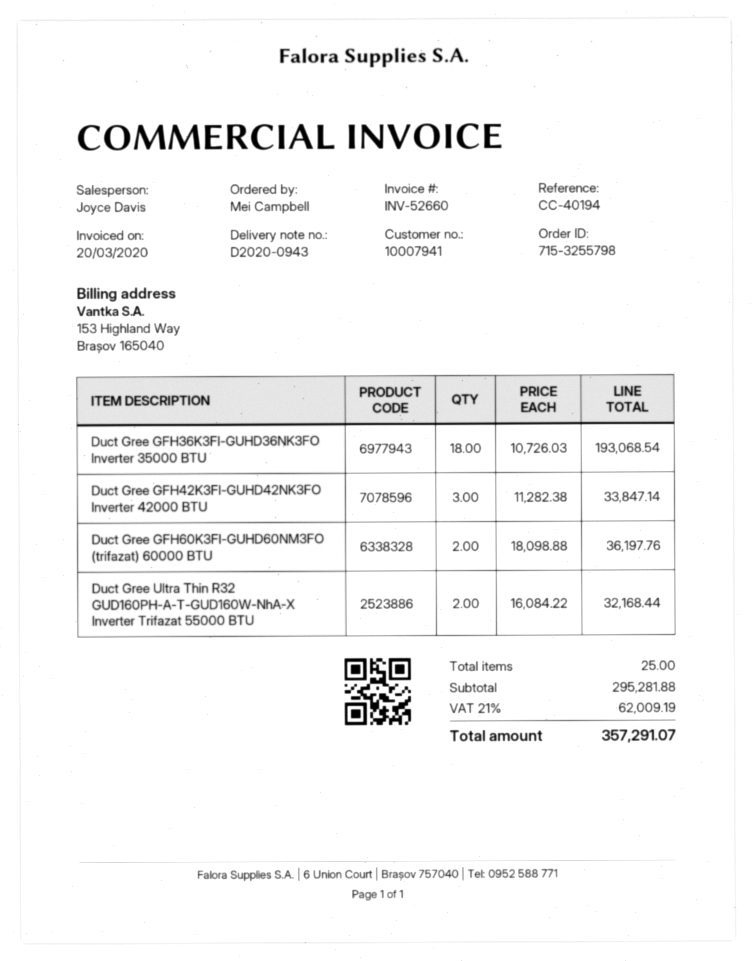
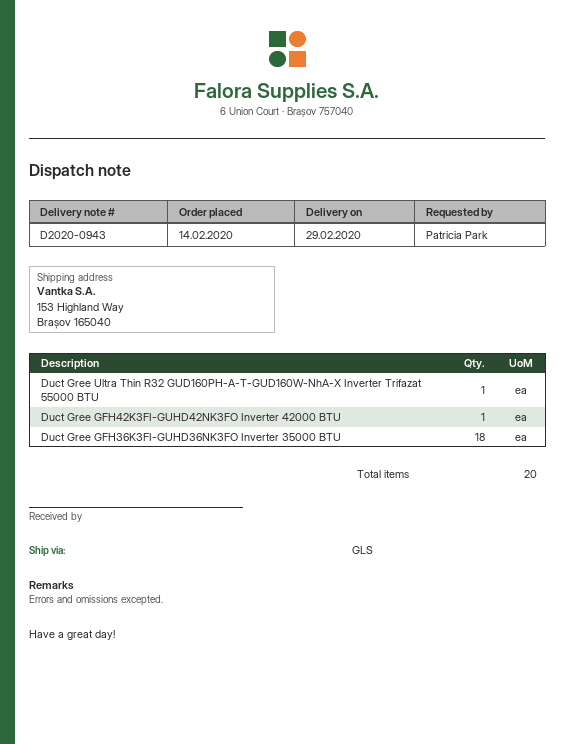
ordered by: Mei Campbell -> Patricia Park
Duct Gree GFH42K3FI-GUHD42NK3FO Inverter 42000 BTU: 3 -> 1
Duct Gree GFH60K3FI-GUHD60NM3FO (trifazat) 60000 BTU: 2 -> none
Duct Gree Ultra Thin R32 GUD160PH-A-T-GUD160W-NhA-X Inverter Trifazat 55000 BTU: 2 -> 1
total quantity: 25 -> 20

